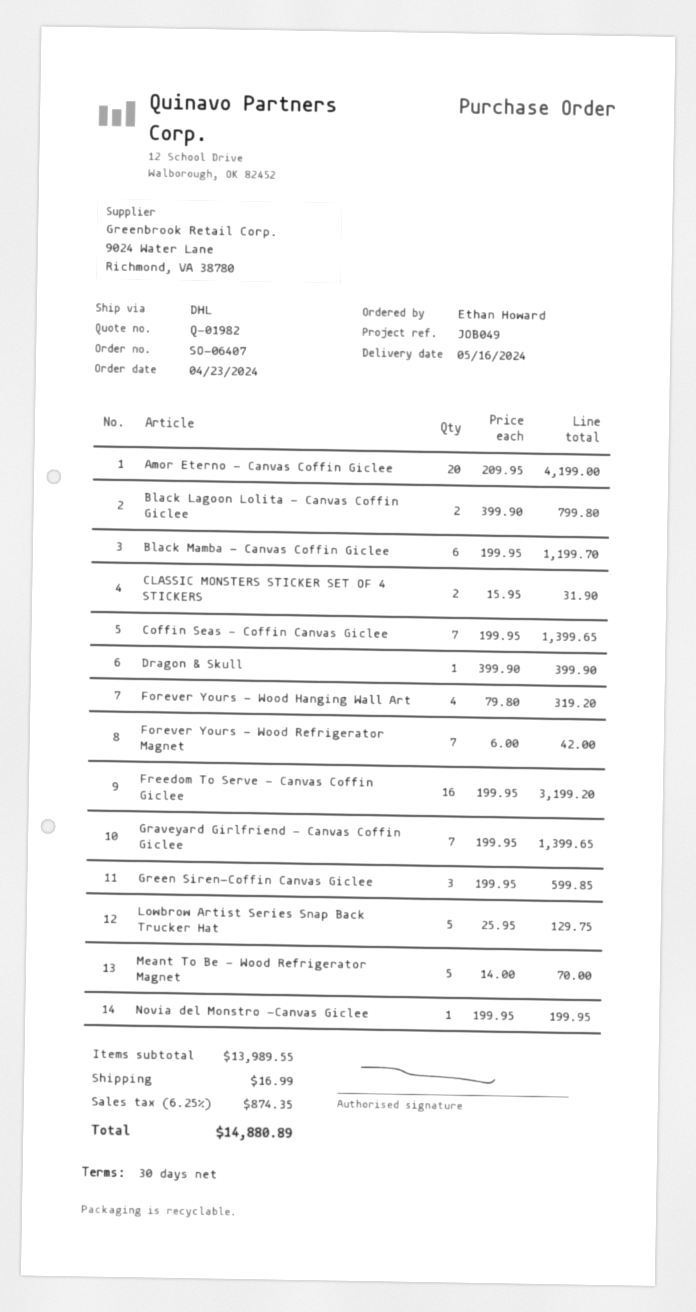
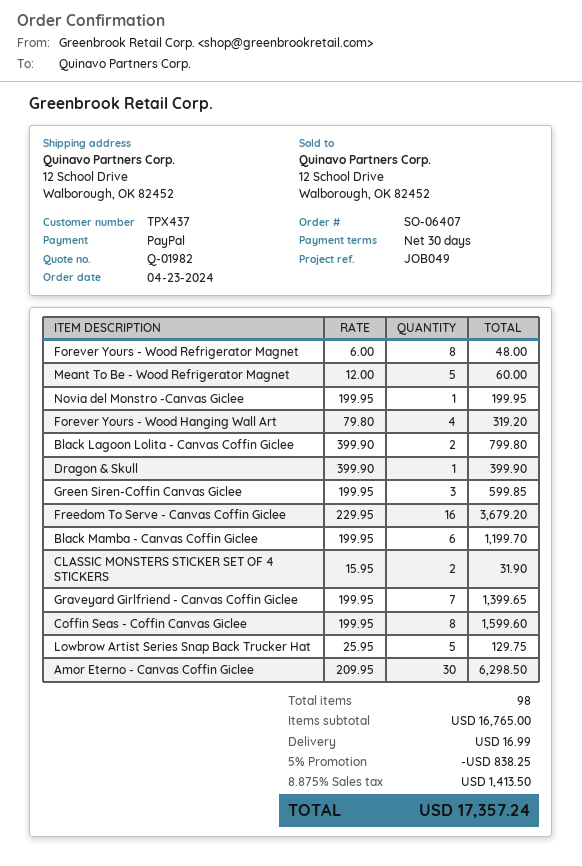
Amor Eterno - Canvas Coffin Giclee: 20 x 209.95 = 4199.00 -> 30 x 209.95 = 6298.50
Coffin Seas - Coffin Canvas Giclee: 7 x 199.95 = 1399.65 -> 8 x 199.95 = 1599.60
Forever Yours - Wood Refrigerator Magnet: 7 x 6.00 = 42.00 -> 8 x 6.00 = 48.00
Freedom To Serve - Canvas Coffin Giclee: 16 x 199.95 = 3199.20 -> 16 x 229.95 = 3679.20
Meant To Be - Wood Refrigerator Magnet: 5 x 14.00 = 70.00 -> 5 x 12.00 = 60.00
subtotal: 13989.55 -> 16765.00
discount: none -> 5% = 838.25
tax: 6.25% = 874.35 -> 8.875% = 1413.50
total: 14880.89 -> 17357.24

